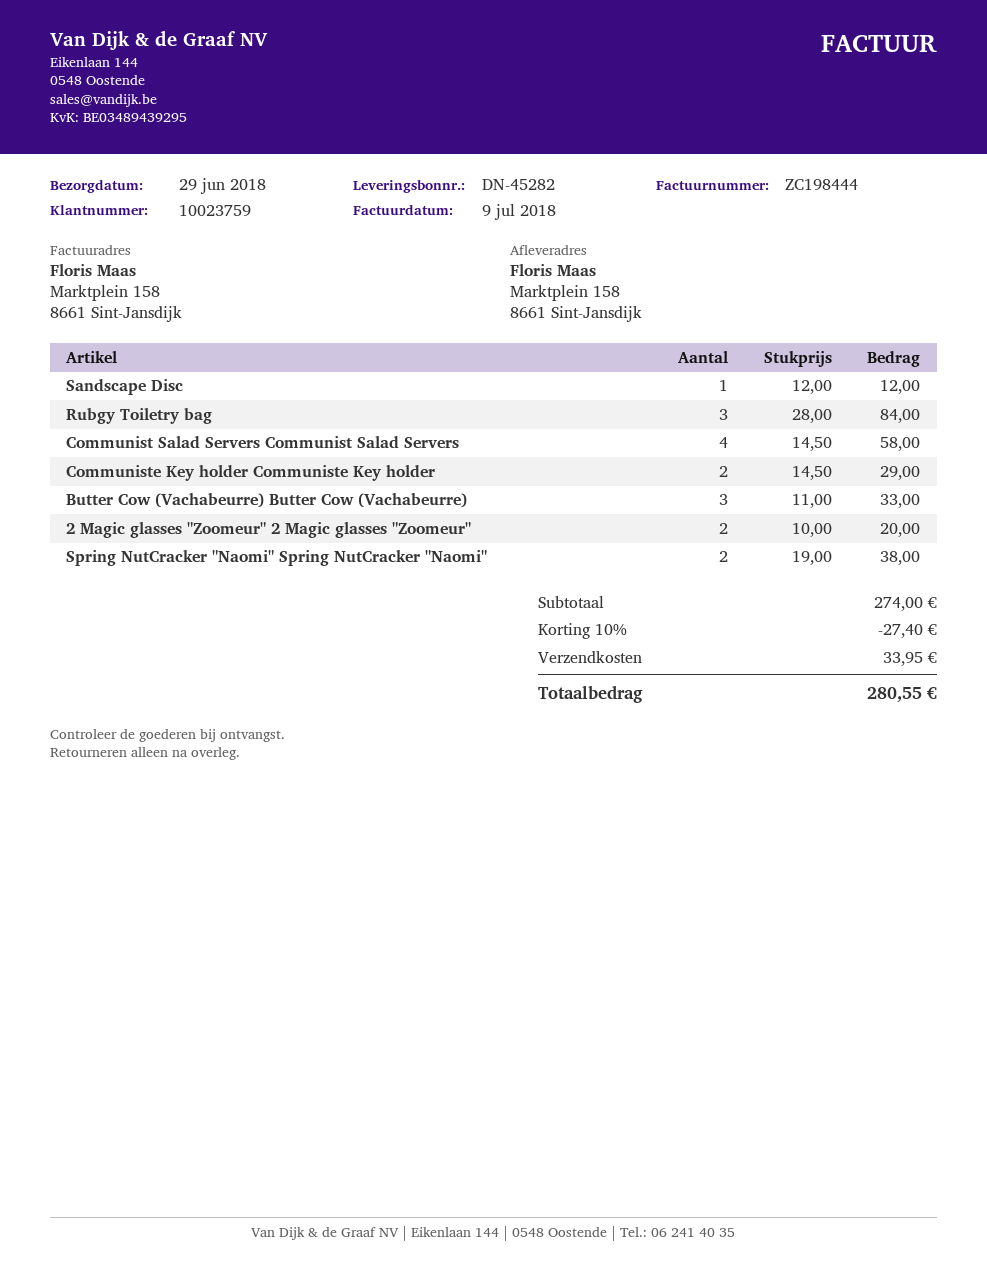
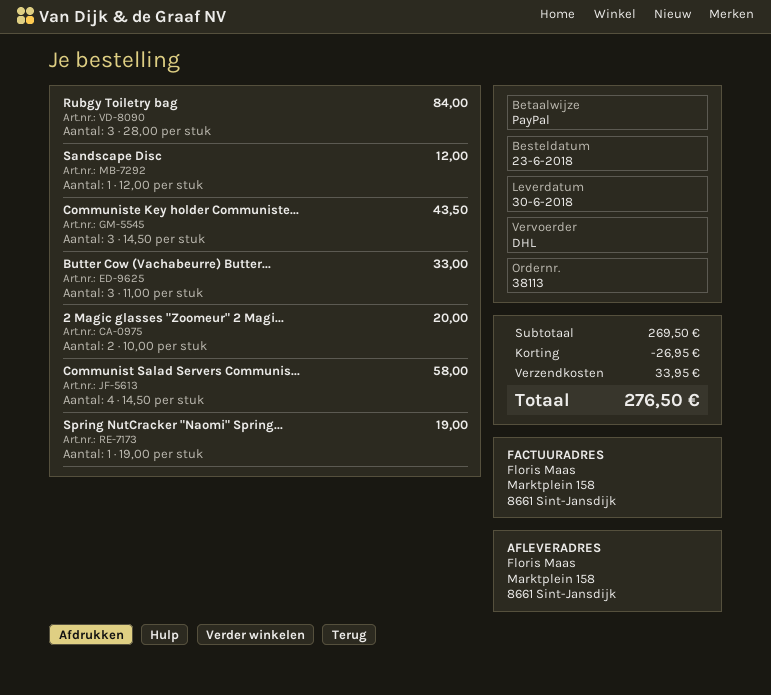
delivery date: 2018-06-29 -> 2018-06-30
Communiste Key holder Communiste Key holder: 2 x 14.50 = 29.00 -> 3 x 14.50 = 43.50
Spring NutCracker "Naomi" Spring NutCracker "Naomi": 2 x 19.00 = 38.00 -> 1 x 19.00 = 19.00
subtotal: 274.00 -> 269.50
discount: 27.40 -> 26.95
total: 280.55 -> 276.50

